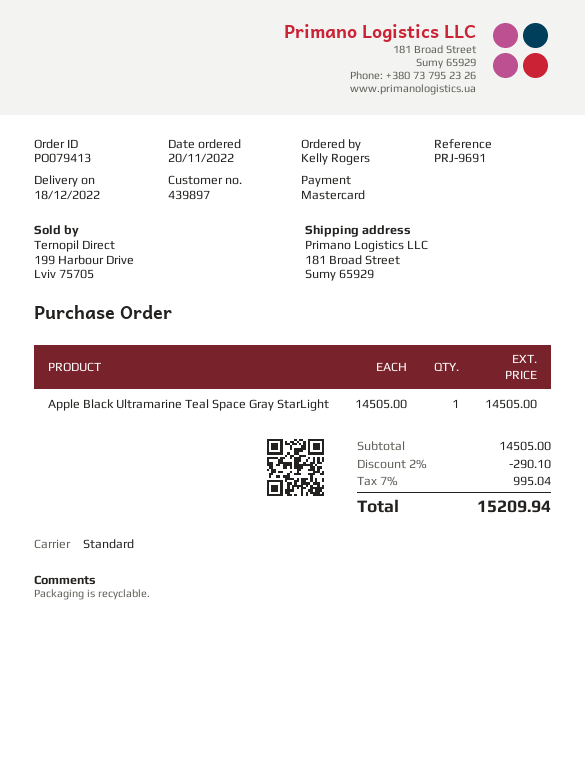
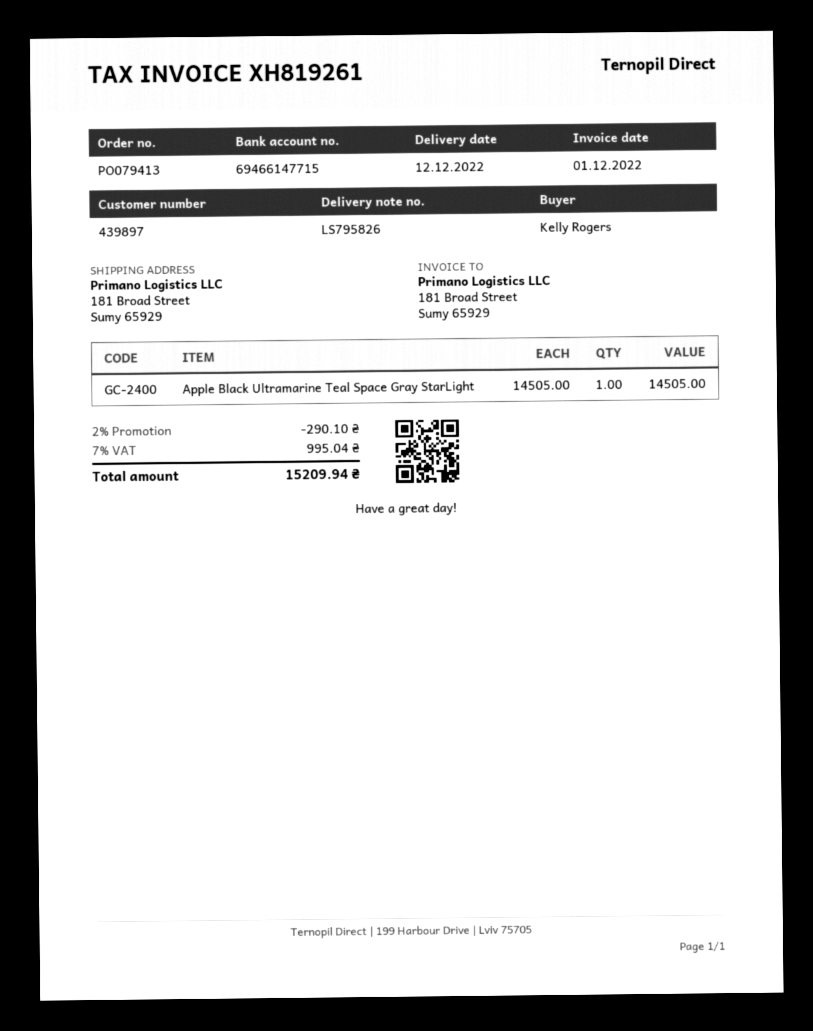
delivery date: 2022-12-18 -> 2022-12-12

